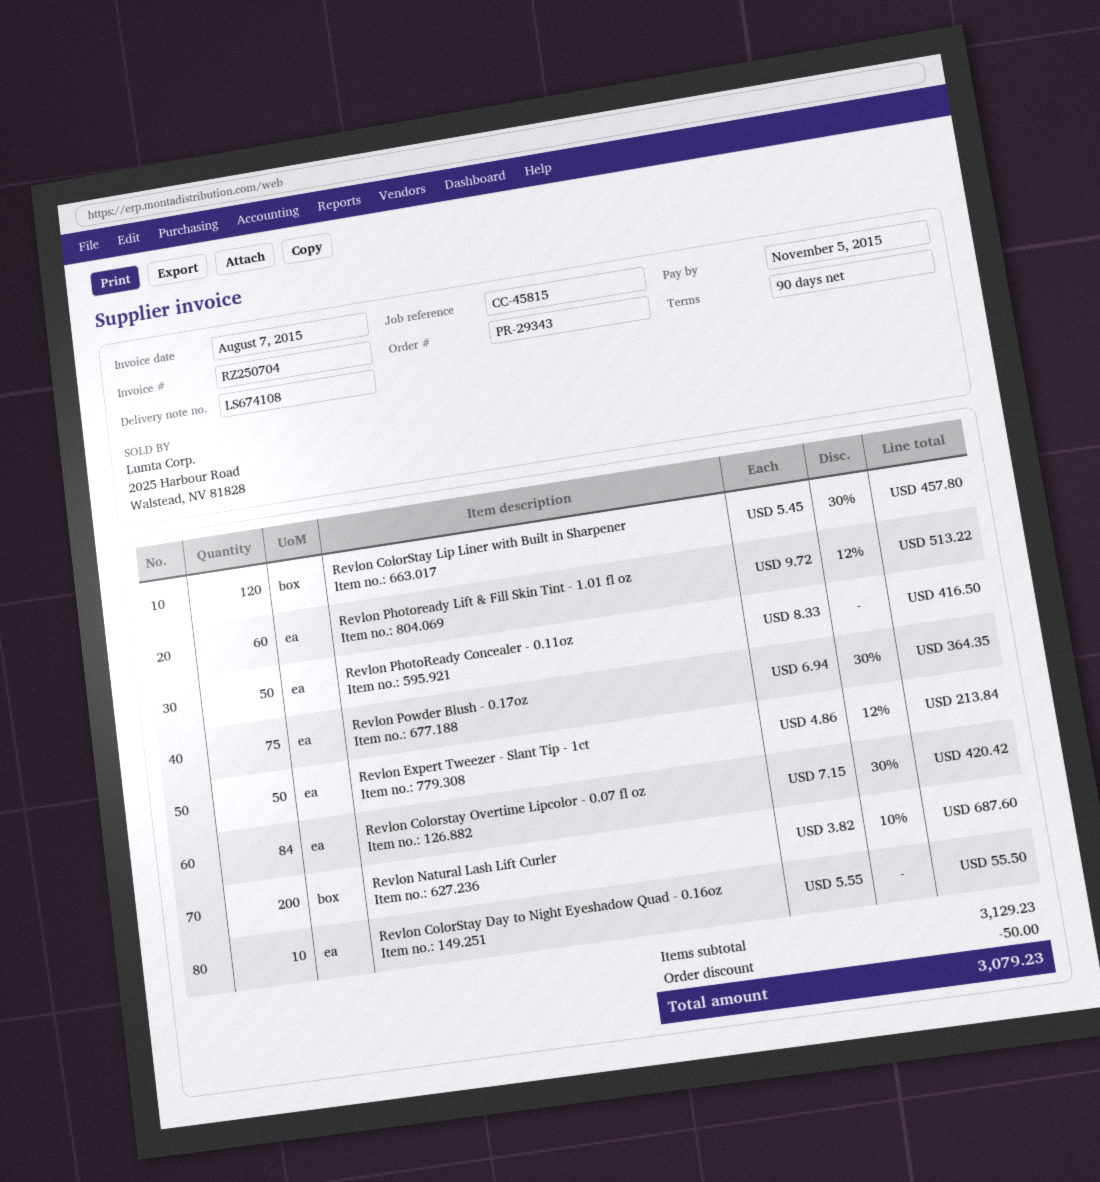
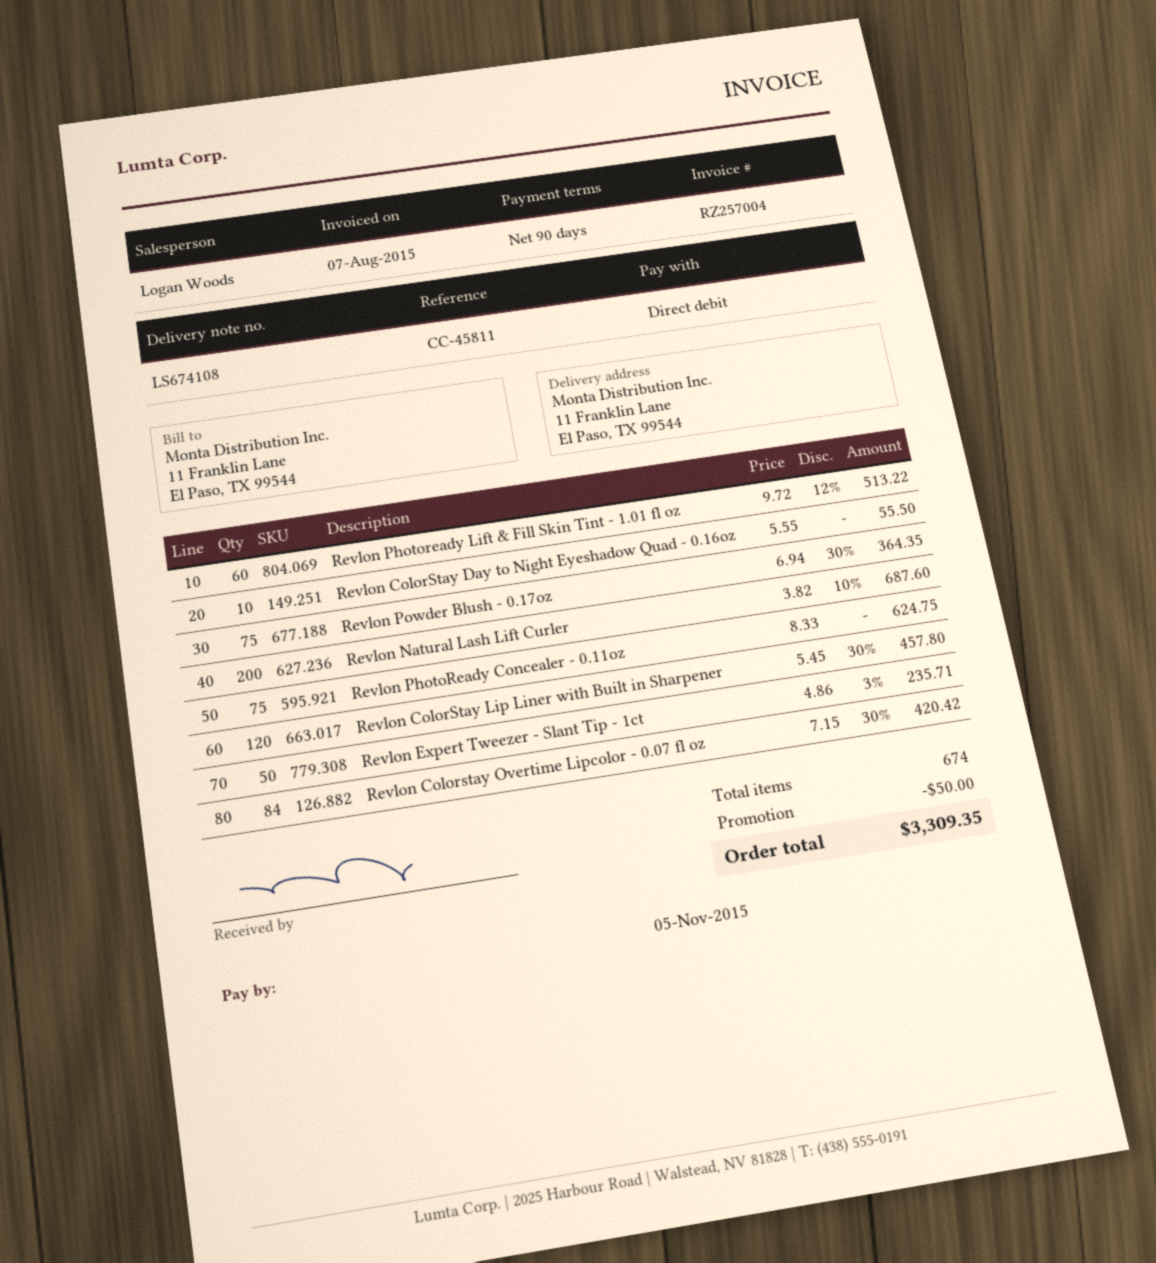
invoice number: RZ250704 -> RZ257004
reference: CC-45815 -> CC-45811
Revlon PhotoReady Concealer - 0.11oz: 50 x 8.33 = 416.50 -> 75 x 8.33 = 624.75
Revlon Expert Tweezer - Slant Tip - 1ct: 50 x 4.86 - 12% = 213.84 -> 50 x 4.86 - 3% = 235.71
total: 3079.23 -> 3309.35

